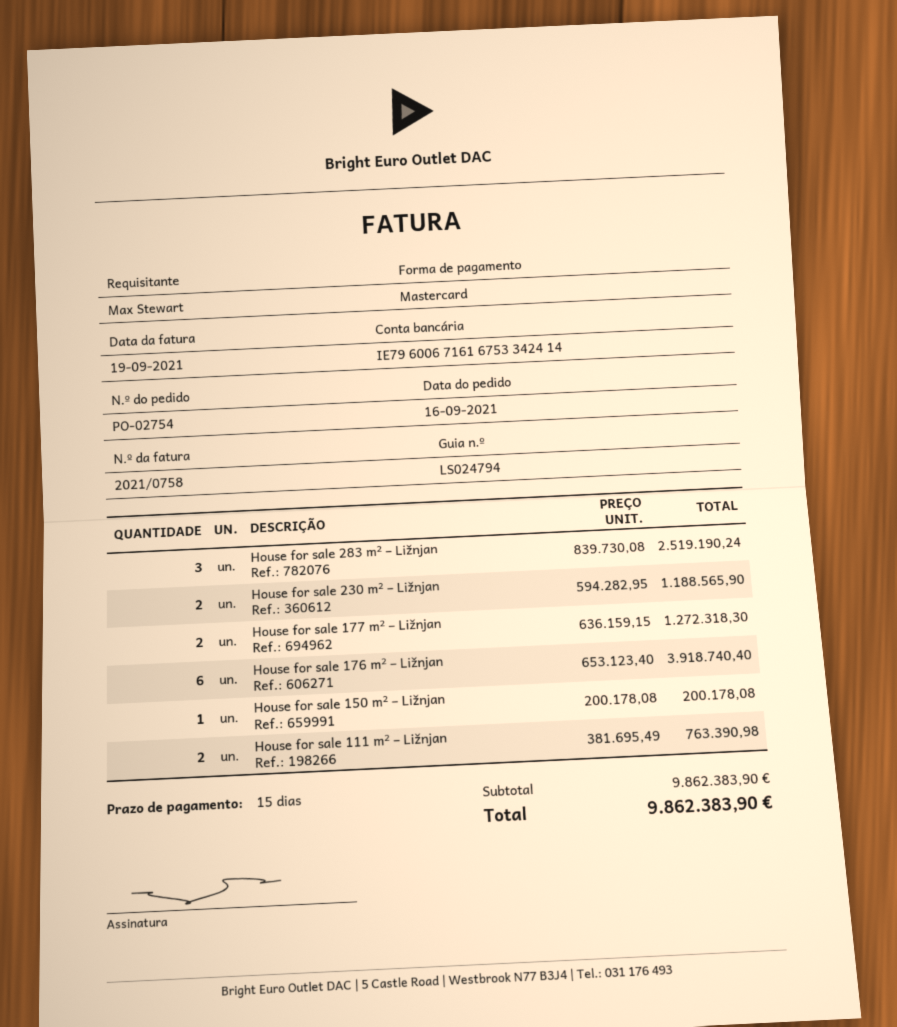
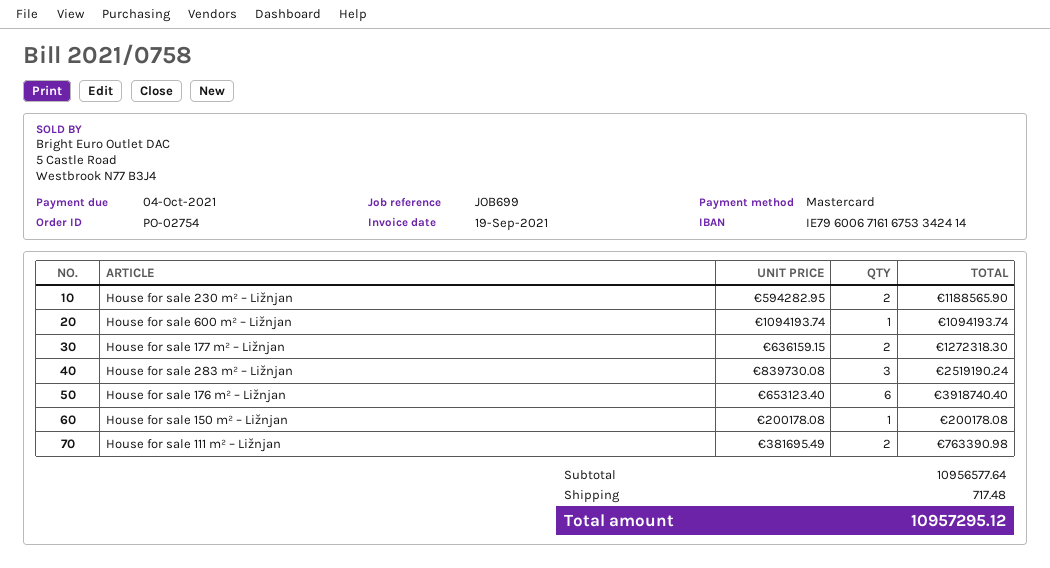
House for sale 600 m² – Ližnjan: none -> 1 x 1094193.74 = 1094193.74
subtotal: 9862383.90 -> 10956577.64
shipping: none -> 717.48
total: 9862383.90 -> 10957295.12

